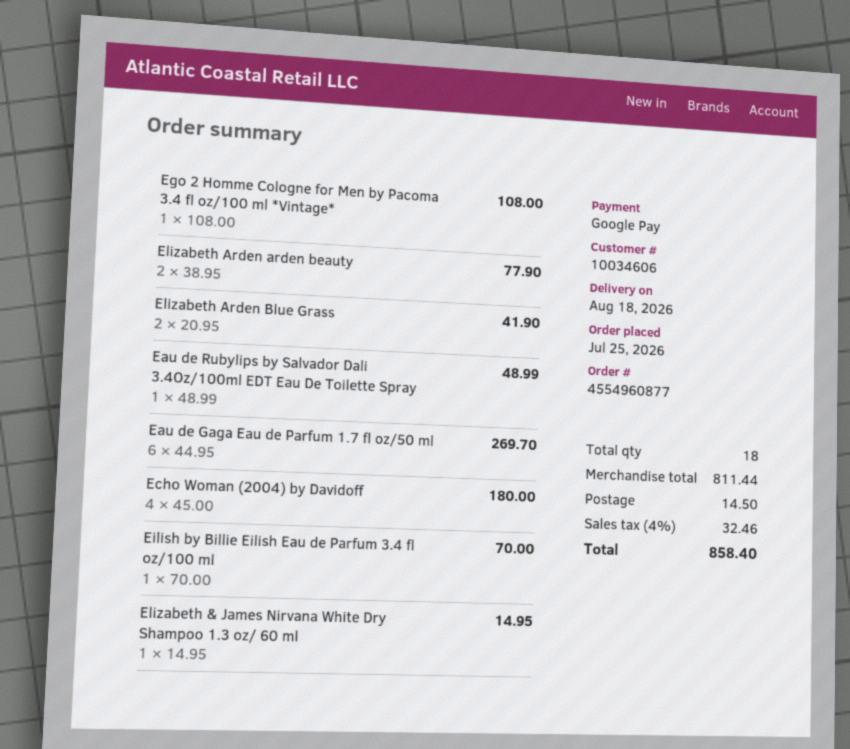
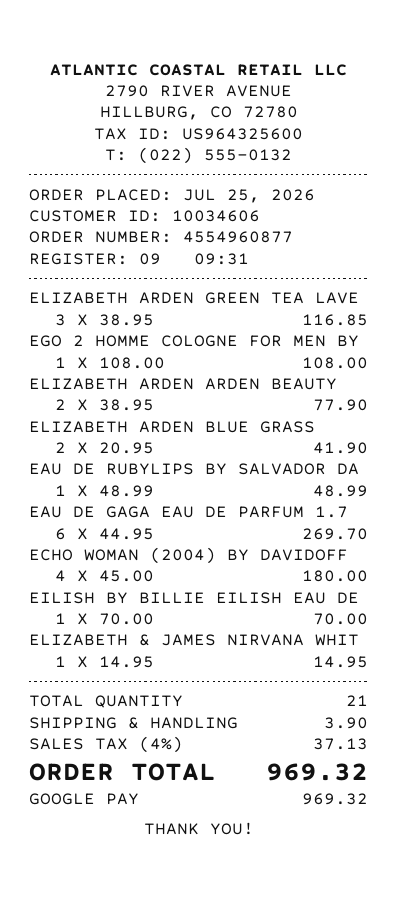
ELIZABETH ARDEN GREEN TEA LAVE: none -> 3 x 38.95 = 116.85
total quantity: 18 -> 21
shipping: 14.50 -> 3.90
tax: 4% = 32.46 -> 4% = 37.13
total: 858.40 -> 969.32

